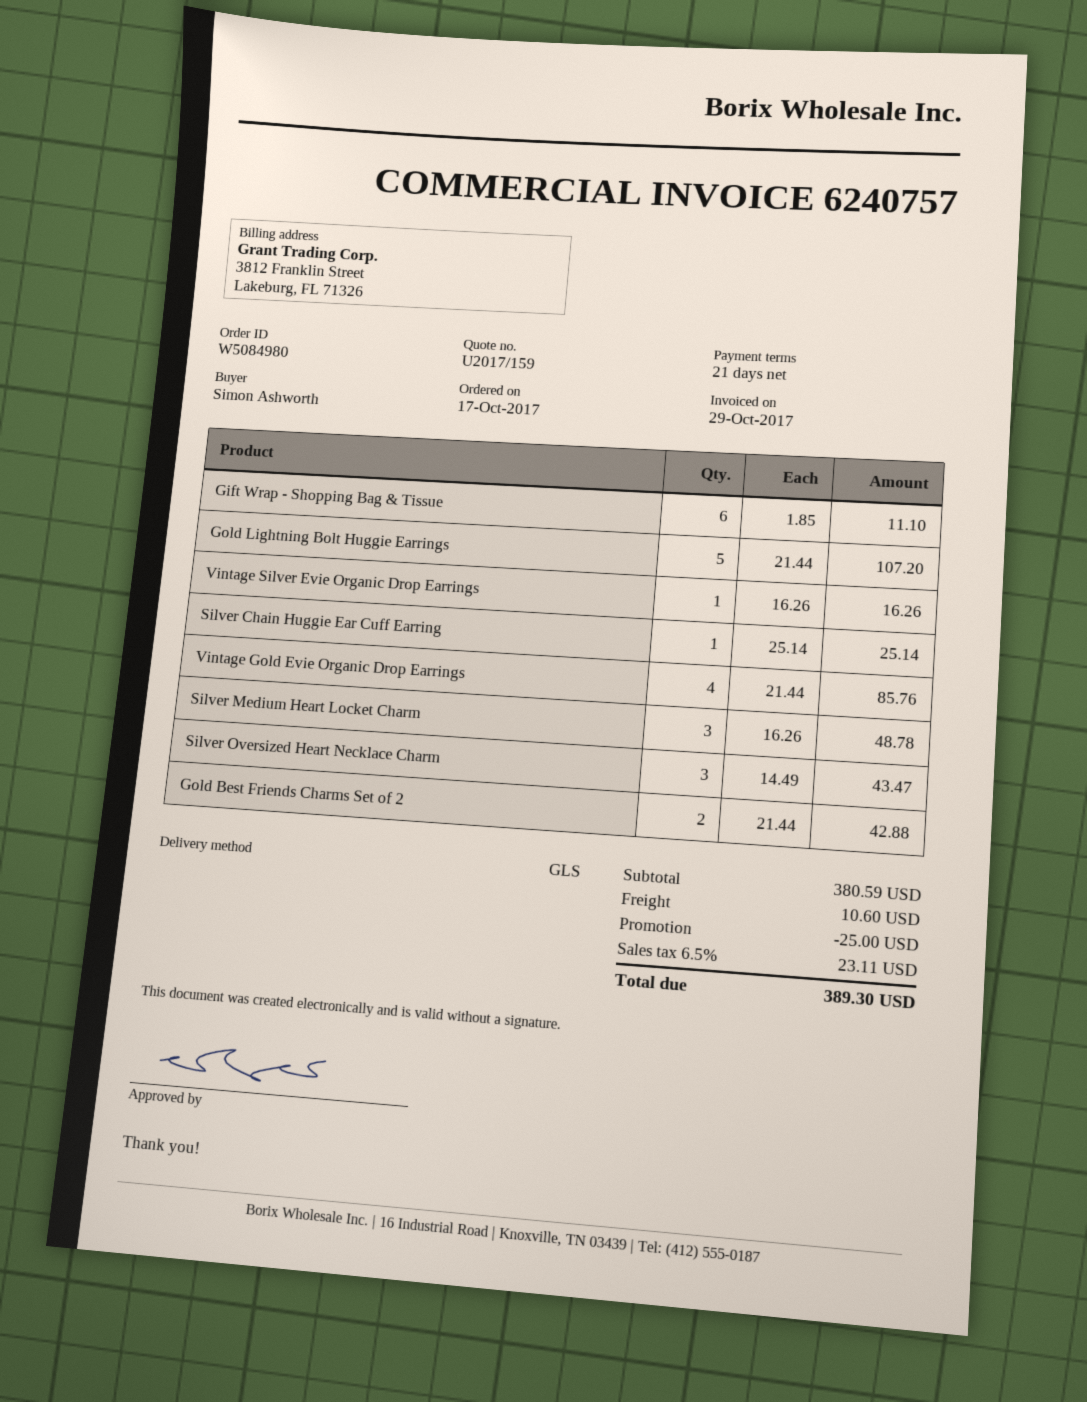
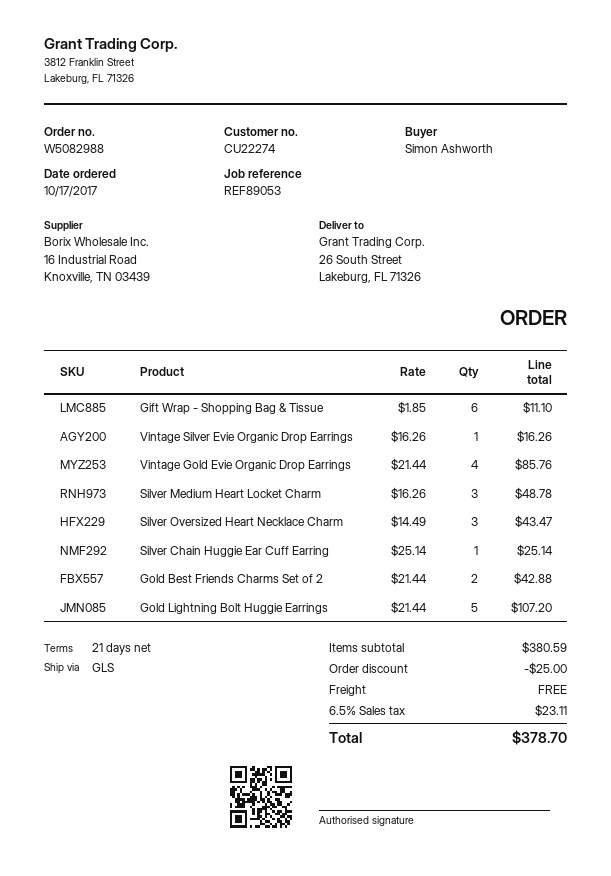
order number: W5084980 -> W5082988
shipping: 10.60 -> 0.00
total: 389.30 -> 378.70

